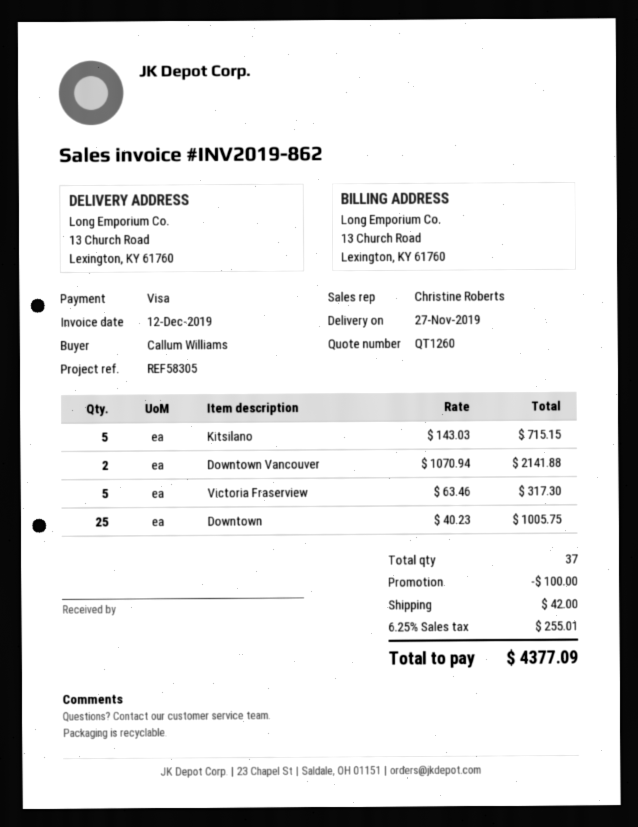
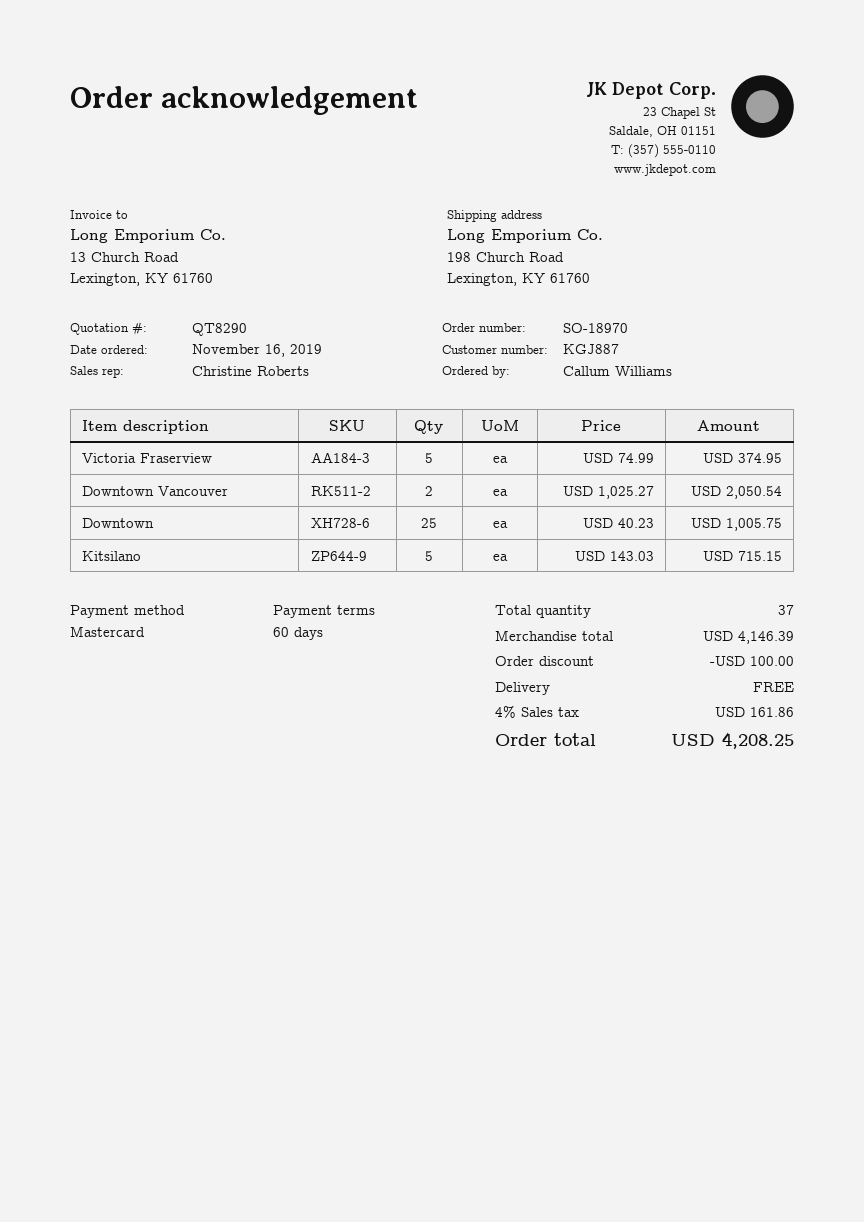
quote number: QT1260 -> QT8290
payment method: Visa -> Mastercard
ship to: 13 Church Road, Lexington, KY 61760 -> 198 Church Road, Lexington, KY 61760
Downtown Vancouver: 2 x 1070.94 = 2141.88 -> 2 x 1025.27 = 2050.54
Victoria Fraserview: 5 x 63.46 = 317.30 -> 5 x 74.99 = 374.95
shipping: 42.00 -> 0.00
tax: 6.25% = 255.01 -> 4% = 161.86
total: 4377.09 -> 4208.25

